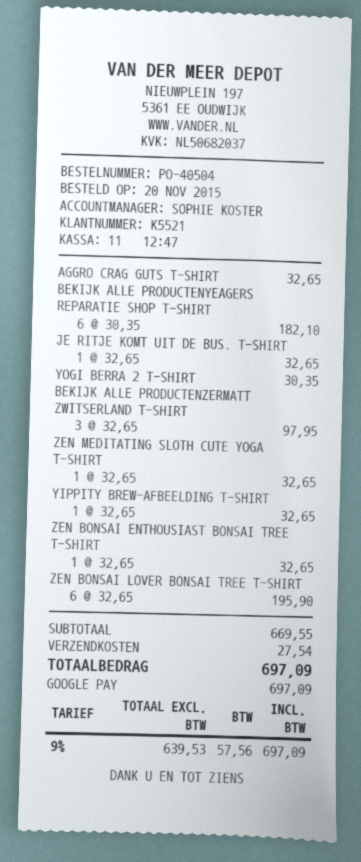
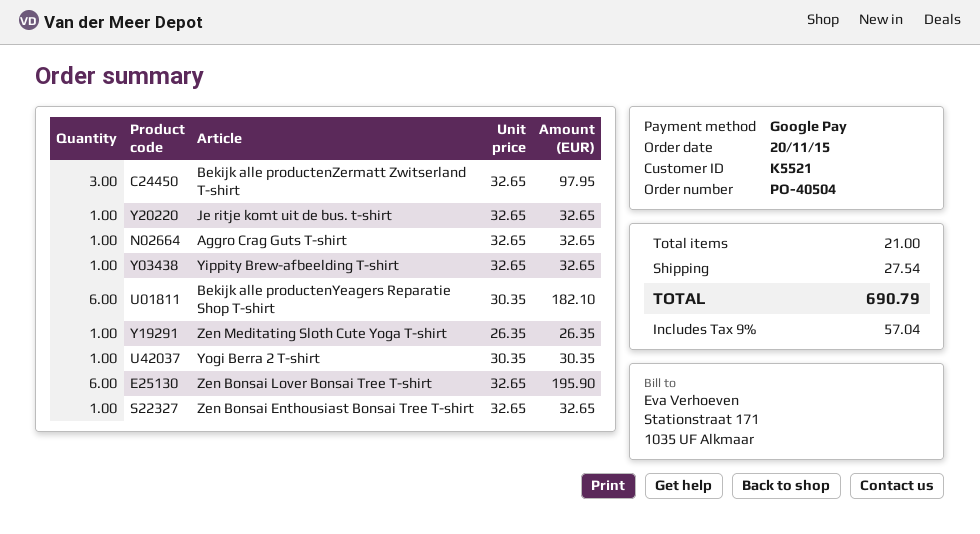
ZEN MEDITATING SLOTH CUTE YOGA T-SHIRT: 1 x 32.65 = 32.65 -> 1 x 26.35 = 26.35
tax: 9% = 57.56 -> 9% = 57.04
total: 697.09 -> 690.79

